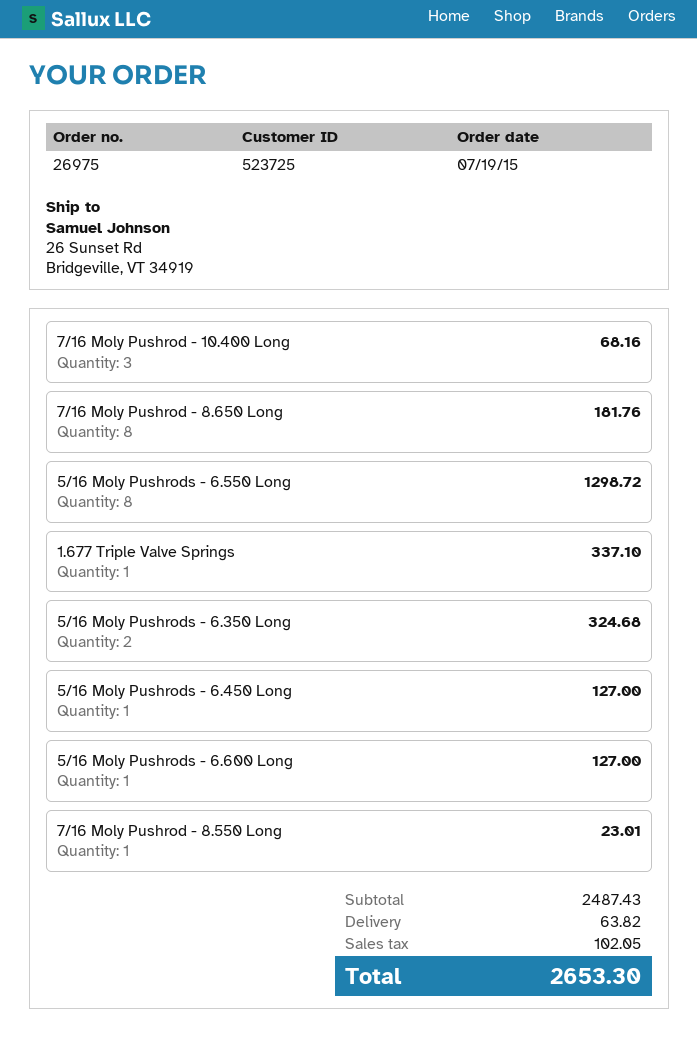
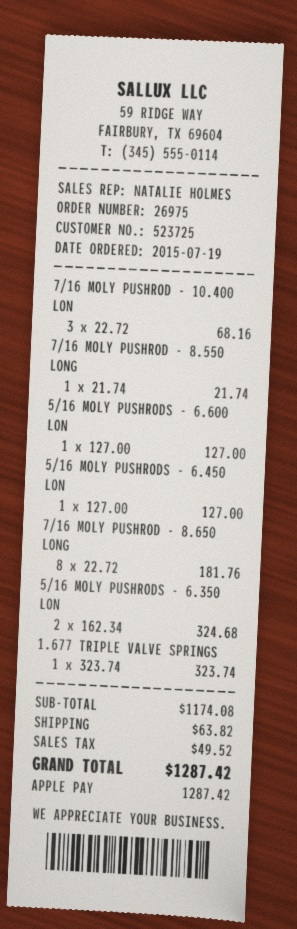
5/16 Moly Pushrods - 6.550 Long: 8 for 1298.72 -> none
1.677 Triple Valve Springs: 1 for 337.10 -> 1 for 323.74
7/16 Moly Pushrod - 8.550 Long: 1 for 23.01 -> 1 for 21.74
subtotal: 2487.43 -> 1174.08
tax: 102.05 -> 49.52
total: 2653.30 -> 1287.42

